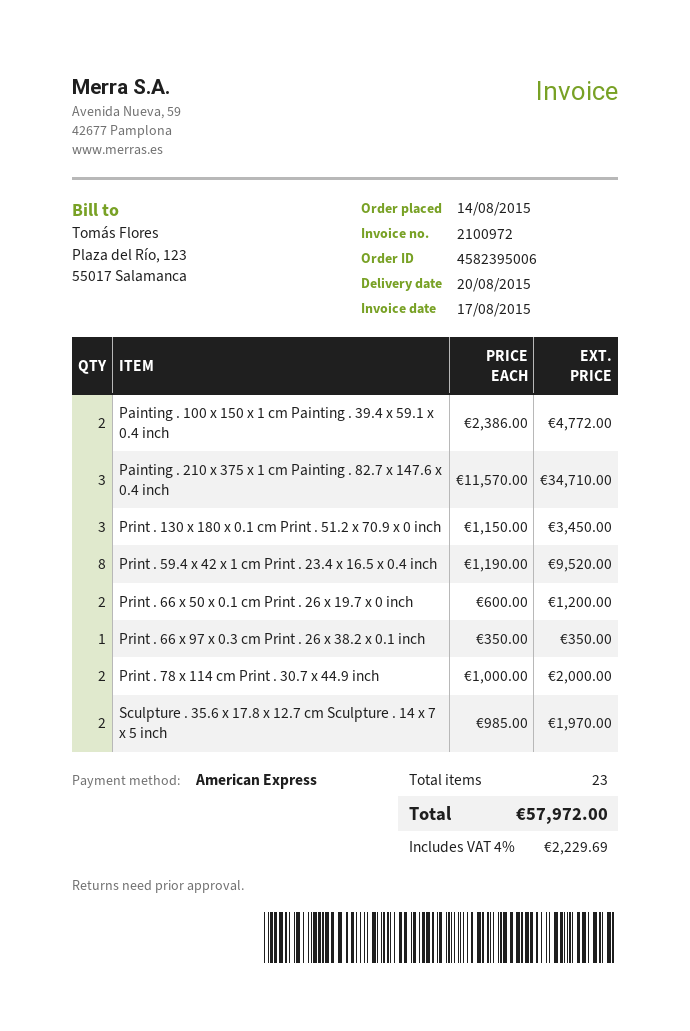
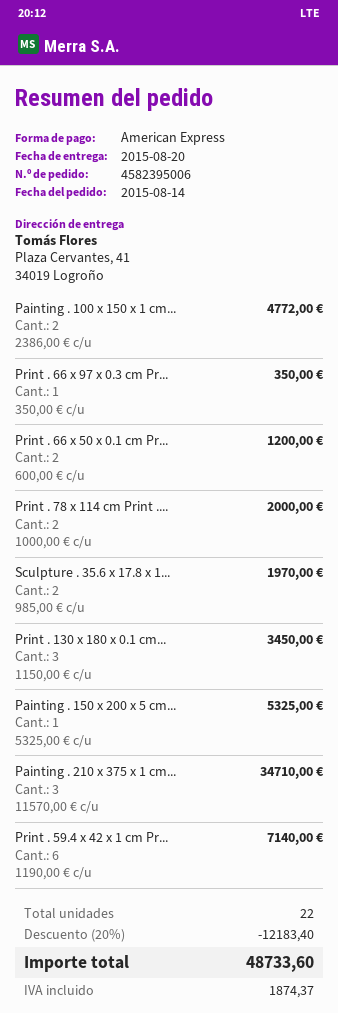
Print . 59.4 x 42 x 1 cm Print . 23.4 x 16.5 x 0.4 inch: 8 x 1190.00 = 9520.00 -> 6 x 1190.00 = 7140.00
Painting . 150 x 200 x 5 cm...: none -> 1 x 5325.00 = 5325.00
total quantity: 23 -> 22
discount: none -> 20% = 12183.40
tax: 2229.69 -> 1874.37
total: 57972.00 -> 48733.60

